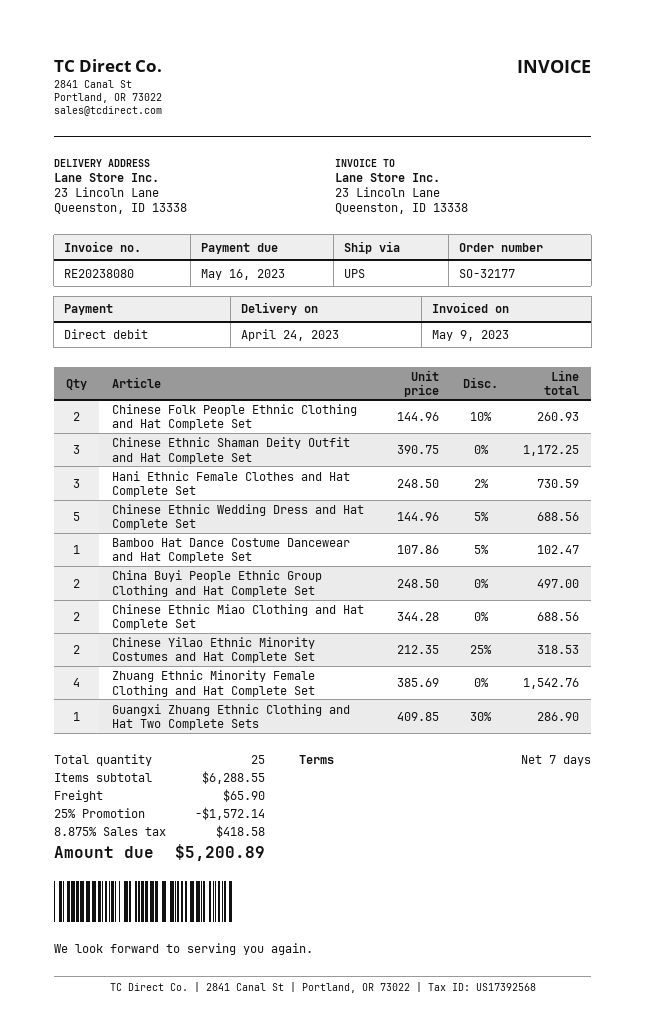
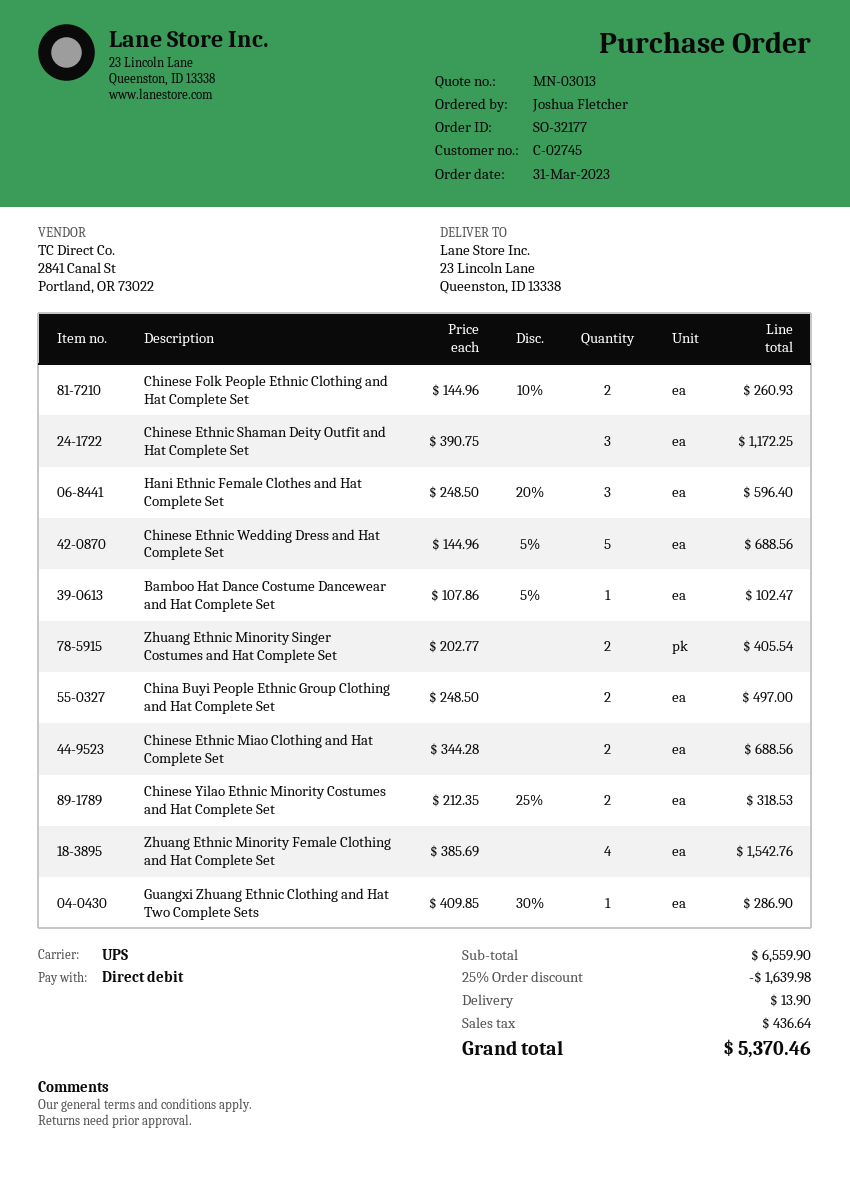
Hani Ethnic Female Clothes and Hat Complete Set: 3 x 248.50 - 2% = 730.59 -> 3 x 248.50 - 20% = 596.40
Zhuang Ethnic Minority Singer Costumes and Hat Complete Set: none -> 2 x 202.77 = 405.54
subtotal: 6288.55 -> 6559.90
discount: 25% = 1572.14 -> 25% = 1639.98
shipping: 65.90 -> 13.90
tax: 418.58 -> 436.64
total: 5200.89 -> 5370.46

